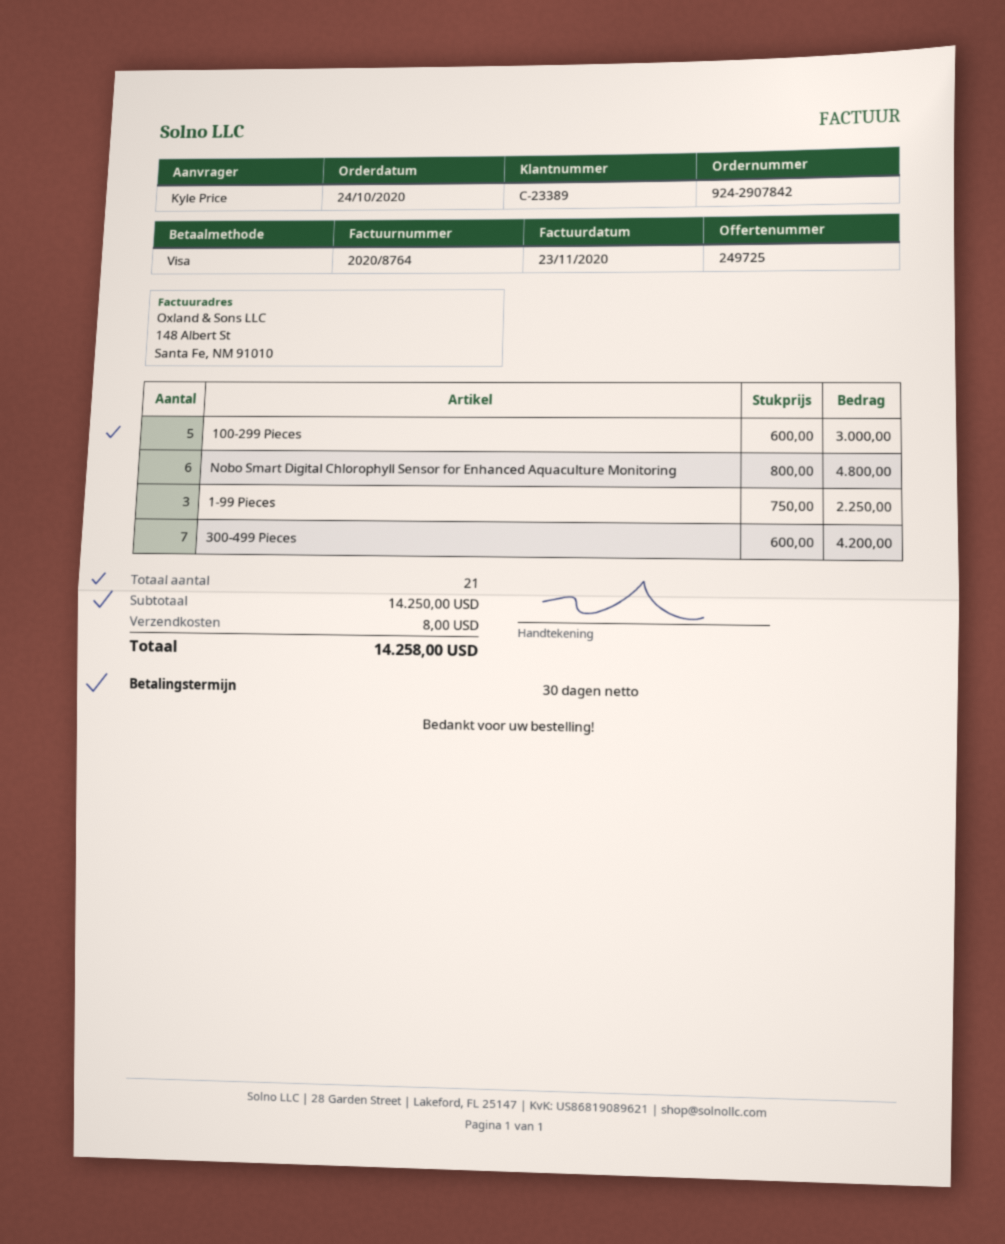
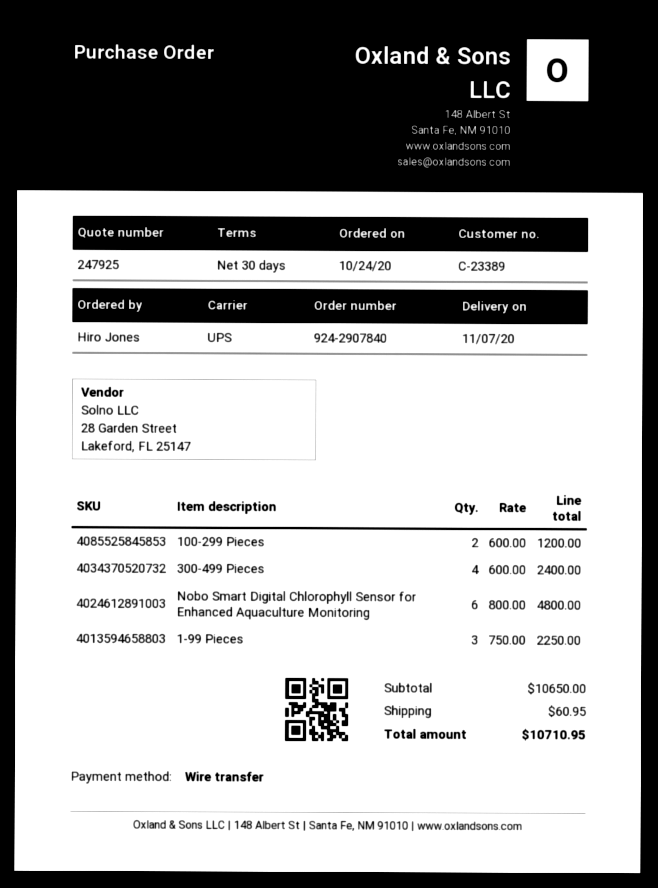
quote number: 249725 -> 247925
order number: 924-2907842 -> 924-2907840
ordered by: Kyle Price -> Hiro Jones
payment method: Visa -> bank transfer
100-299 Pieces: 5 x 600.00 = 3000.00 -> 2 x 600.00 = 1200.00
300-499 Pieces: 7 x 600.00 = 4200.00 -> 4 x 600.00 = 2400.00
subtotal: 14250.00 -> 10650.00
shipping: 8.00 -> 60.95
total: 14258.00 -> 10710.95

